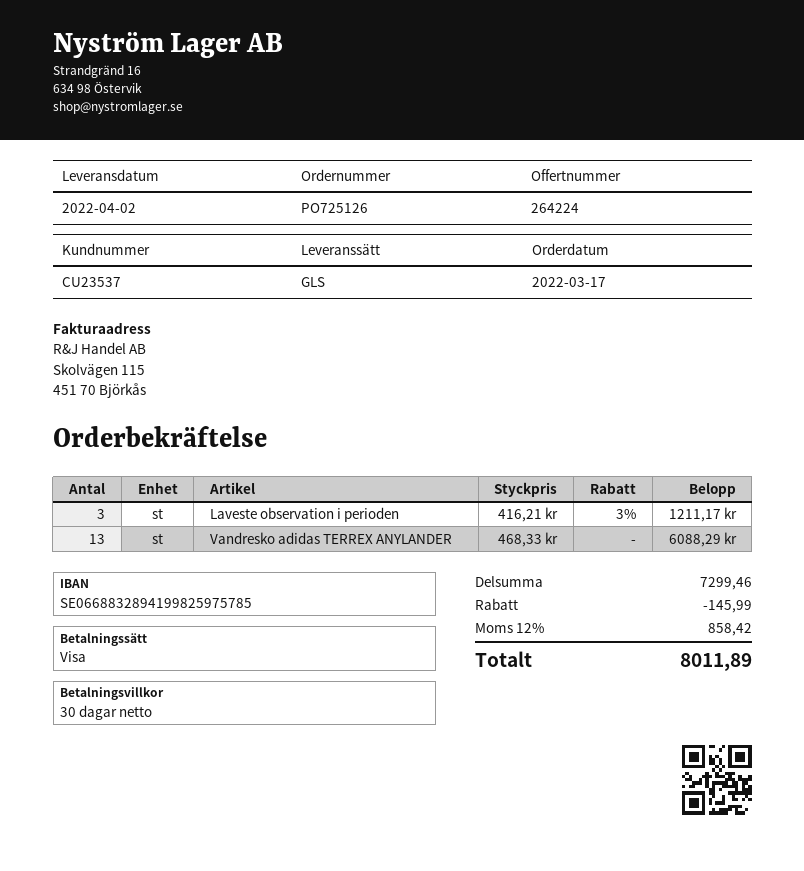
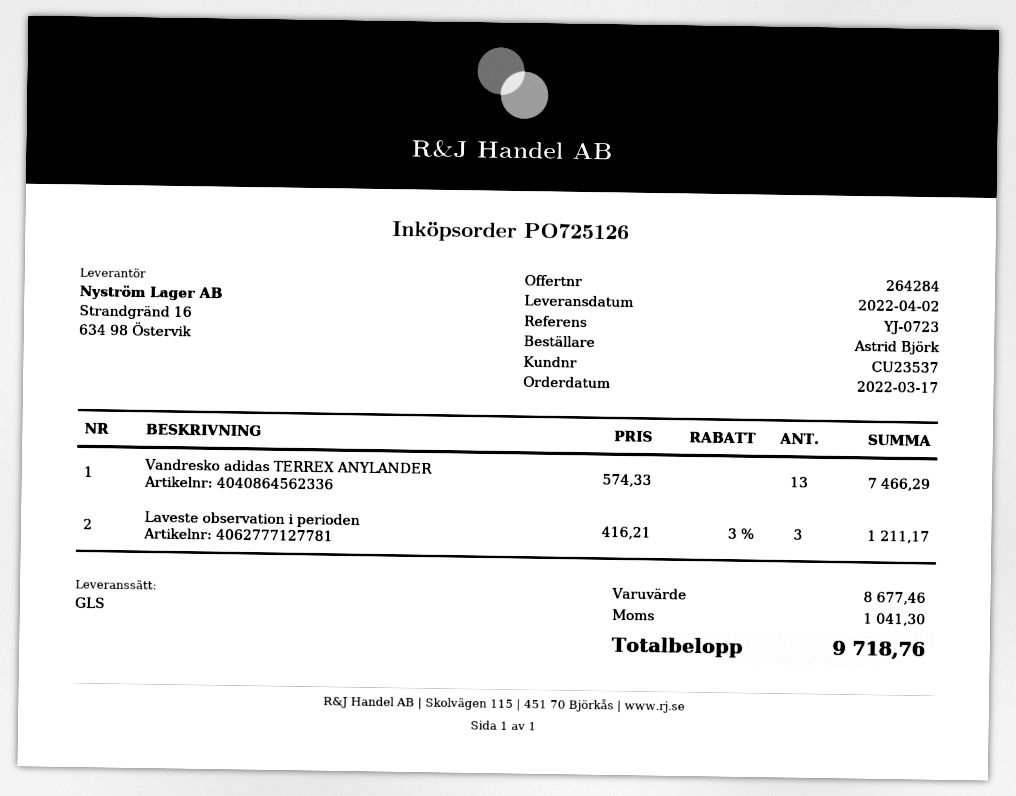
quote number: 264224 -> 264284
Vandresko adidas TERREX ANYLANDER: 13 x 468.33 = 6088.29 -> 13 x 574.33 = 7466.29
subtotal: 7299.46 -> 8677.46
discount: 145.99 -> none
tax: 858.42 -> 1041.30
total: 8011.89 -> 9718.76

